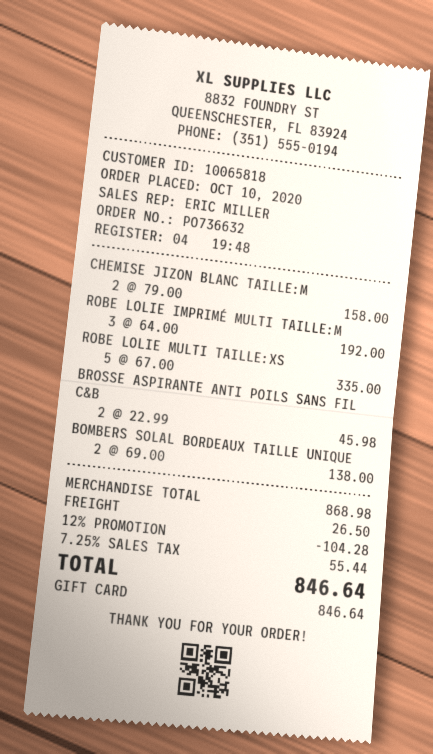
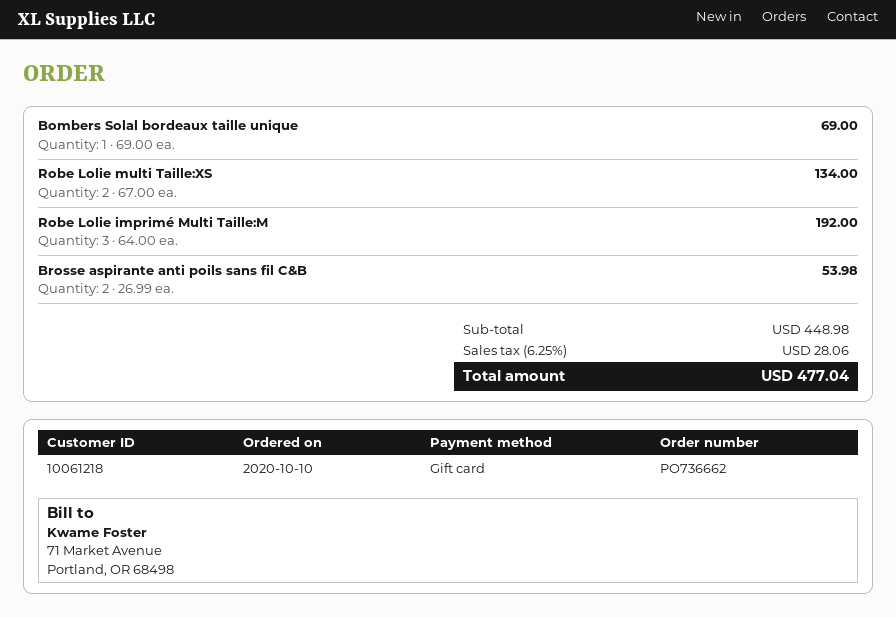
order number: PO736632 -> PO736662
customer number: 10065818 -> 10061218
CHEMISE JIZON BLANC TAILLE:M: 2 x 79.00 = 158.00 -> none
ROBE LOLIE MULTI TAILLE:XS: 5 x 67.00 = 335.00 -> 2 x 67.00 = 134.00
BROSSE ASPIRANTE ANTI POILS SANS FIL C&B: 2 x 22.99 = 45.98 -> 2 x 26.99 = 53.98
BOMBERS SOLAL BORDEAUX TAILLE UNIQUE: 2 x 69.00 = 138.00 -> 1 x 69.00 = 69.00
subtotal: 868.98 -> 448.98
discount: 12% = 104.28 -> none
shipping: 26.50 -> none
tax: 7.25% = 55.44 -> 6.25% = 28.06
total: 846.64 -> 477.04

